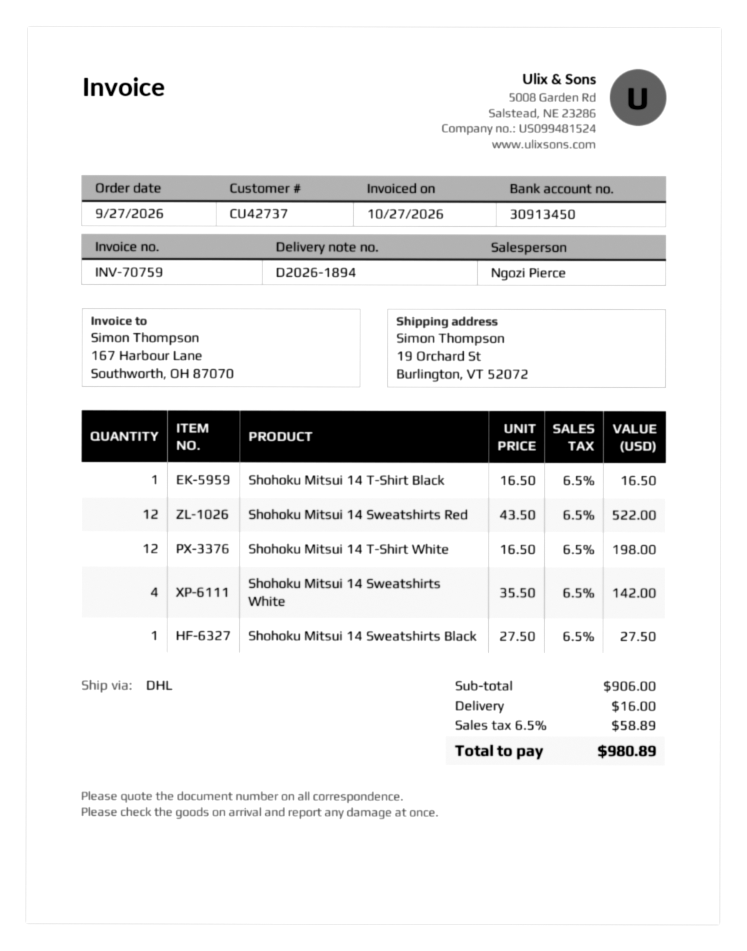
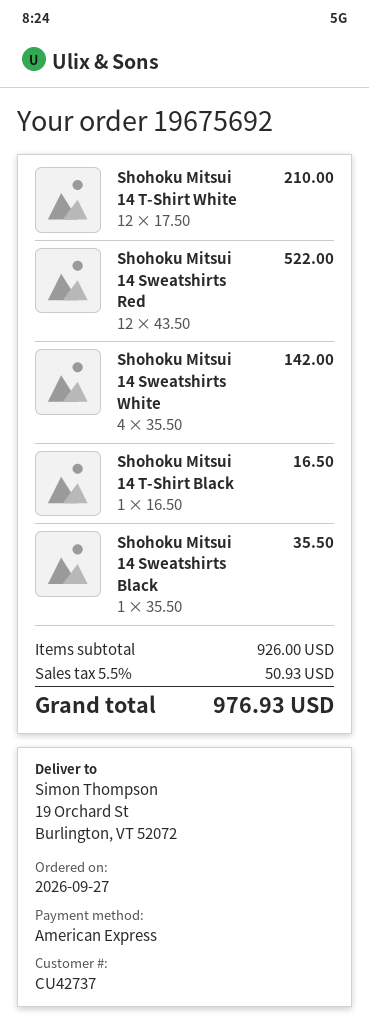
Shohoku Mitsui 14 T-Shirt White: 12 x 16.50 = 198.00 -> 12 x 17.50 = 210.00
Shohoku Mitsui 14 Sweatshirts Black: 1 x 27.50 = 27.50 -> 1 x 35.50 = 35.50
subtotal: 906.00 -> 926.00
shipping: 16.00 -> none
tax: 6.5% = 58.89 -> 5.5% = 50.93
total: 980.89 -> 976.93

